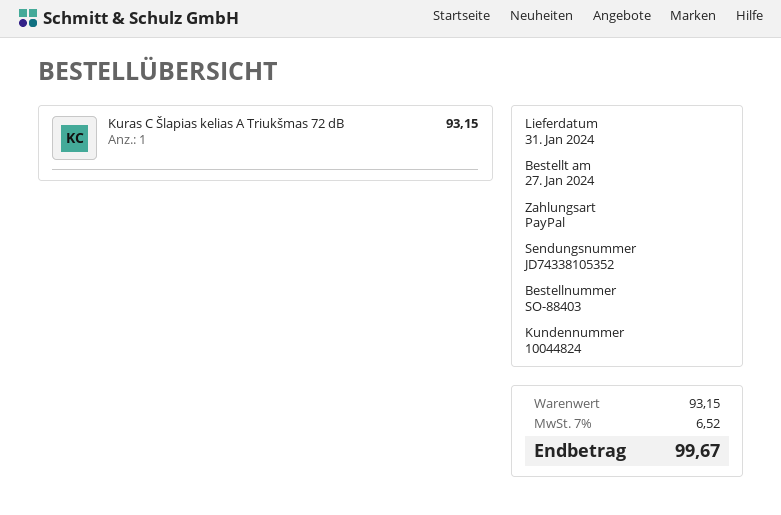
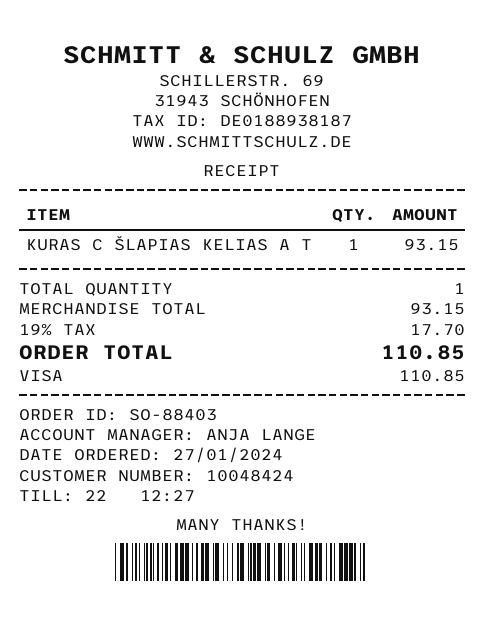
customer number: 10044824 -> 10048424
payment method: PayPal -> Visa
tax: 7% = 6.52 -> 19% = 17.70
total: 99.67 -> 110.85

